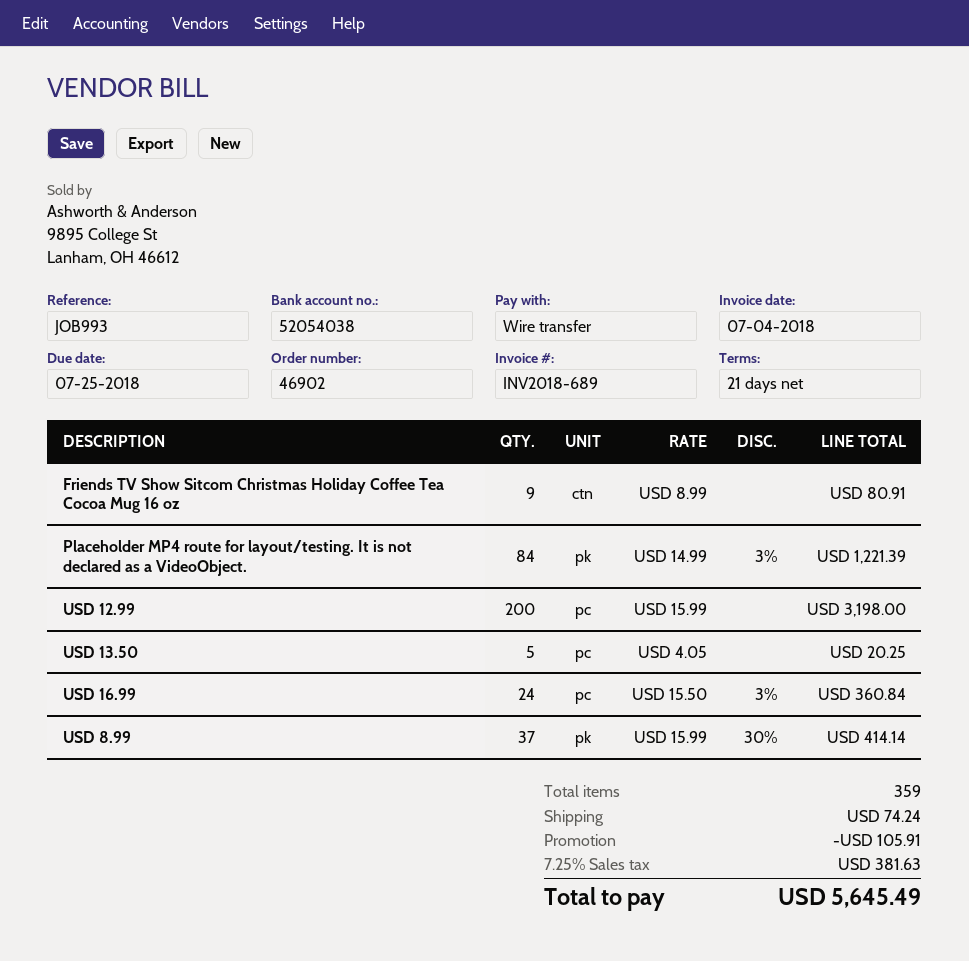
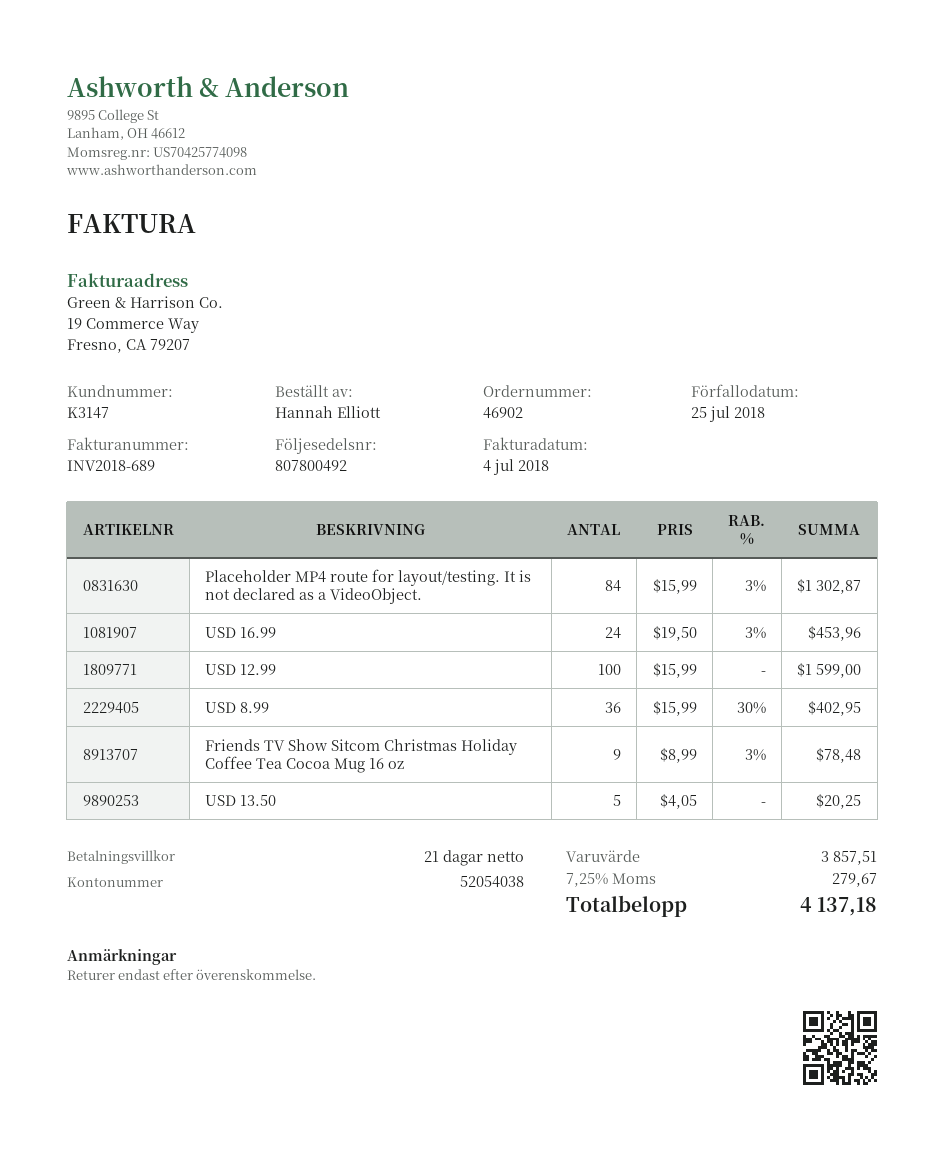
Friends TV Show Sitcom Christmas Holiday Coffee Tea Cocoa Mug 16 oz: 9 x 8.99 = 80.91 -> 9 x 8.99 - 3% = 78.48
Placeholder MP4 route for layout/testing. It is not declared as a VideoObject.: 84 x 14.99 - 3% = 1221.39 -> 84 x 15.99 - 3% = 1302.87
USD 12.99: 200 x 15.99 = 3198.00 -> 100 x 15.99 = 1599.00
USD 16.99: 24 x 15.50 - 3% = 360.84 -> 24 x 19.50 - 3% = 453.96
USD 8.99: 37 x 15.99 - 30% = 414.14 -> 36 x 15.99 - 30% = 402.95
discount: 105.91 -> none
shipping: 74.24 -> none
tax: 7.25% = 381.63 -> 7.25% = 279.67
total: 5645.49 -> 4137.18

